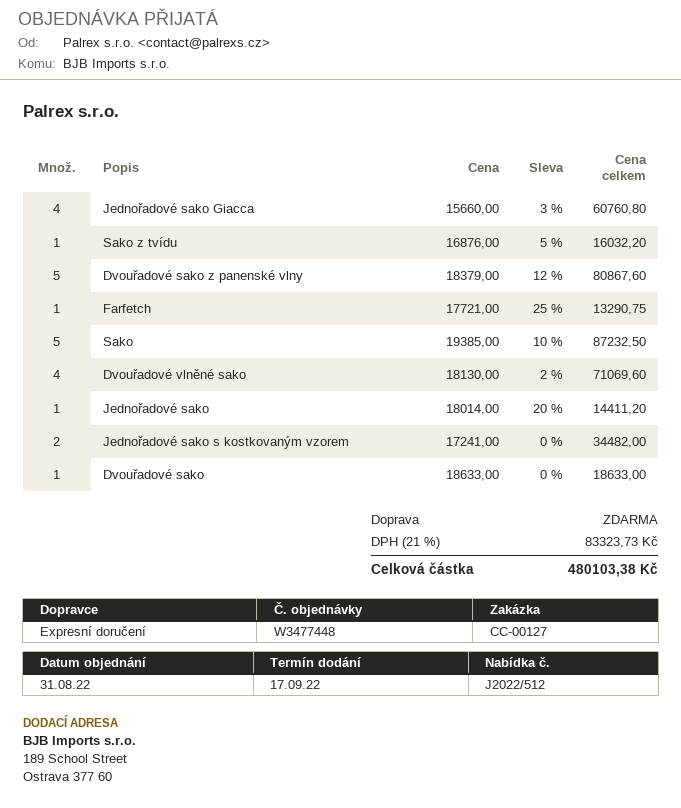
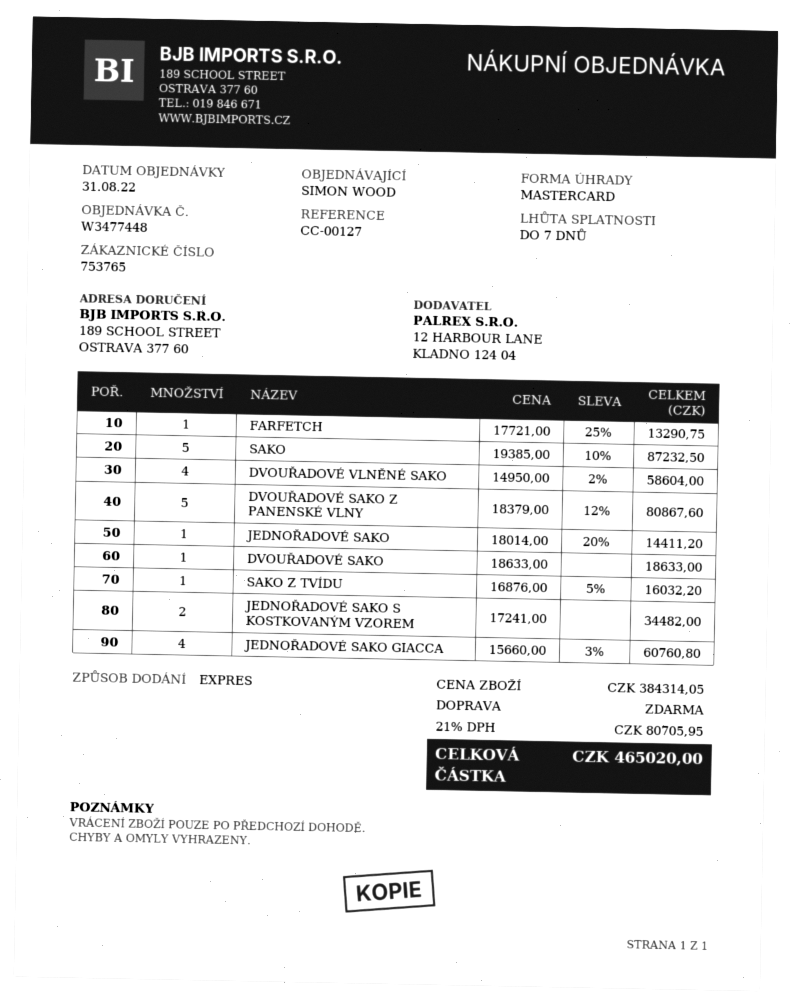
Dvouřadové vlněné sako: 4 x 18130.00 - 2% = 71069.60 -> 4 x 14950.00 - 2% = 58604.00
tax: 21% = 83323.73 -> 21% = 80705.95
total: 480103.38 -> 465020.00

